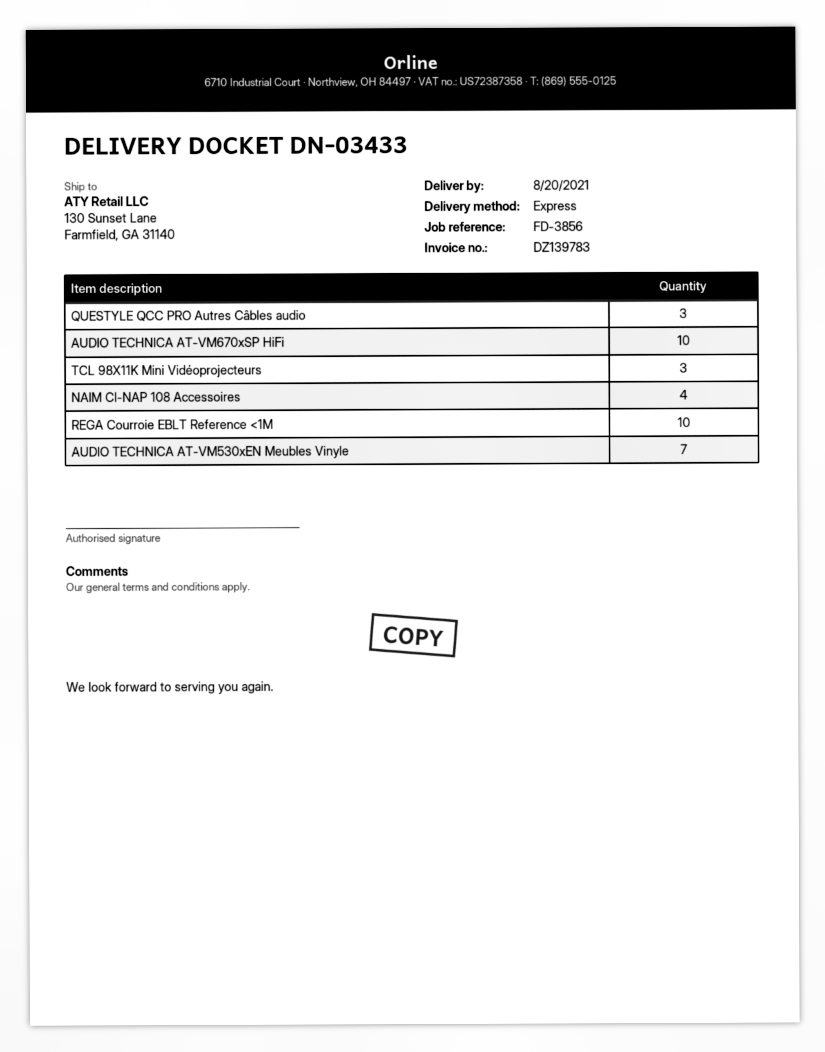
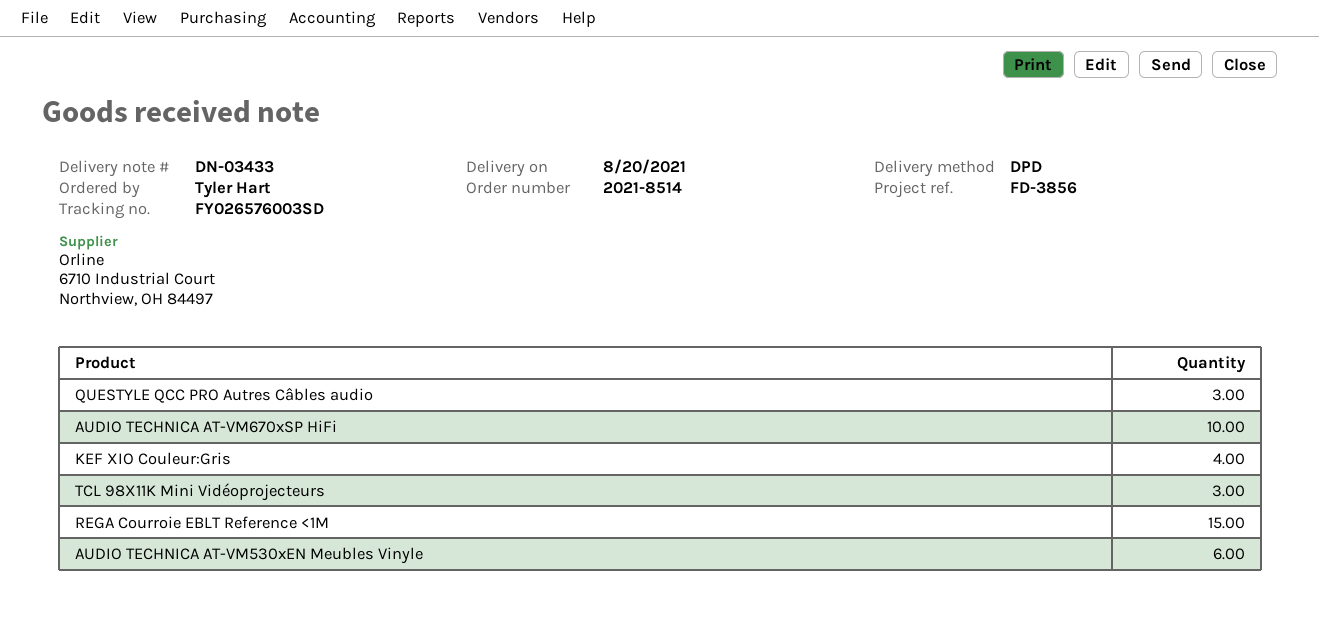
shipping method: express -> DPD
NAIM CI-NAP 108 Accessoires: 4 -> none
REGA Courroie EBLT Reference <1M: 10 -> 15
AUDIO TECHNICA AT-VM530xEN Meubles Vinyle: 7 -> 6
KEF XIO Couleur:Gris: none -> 4

